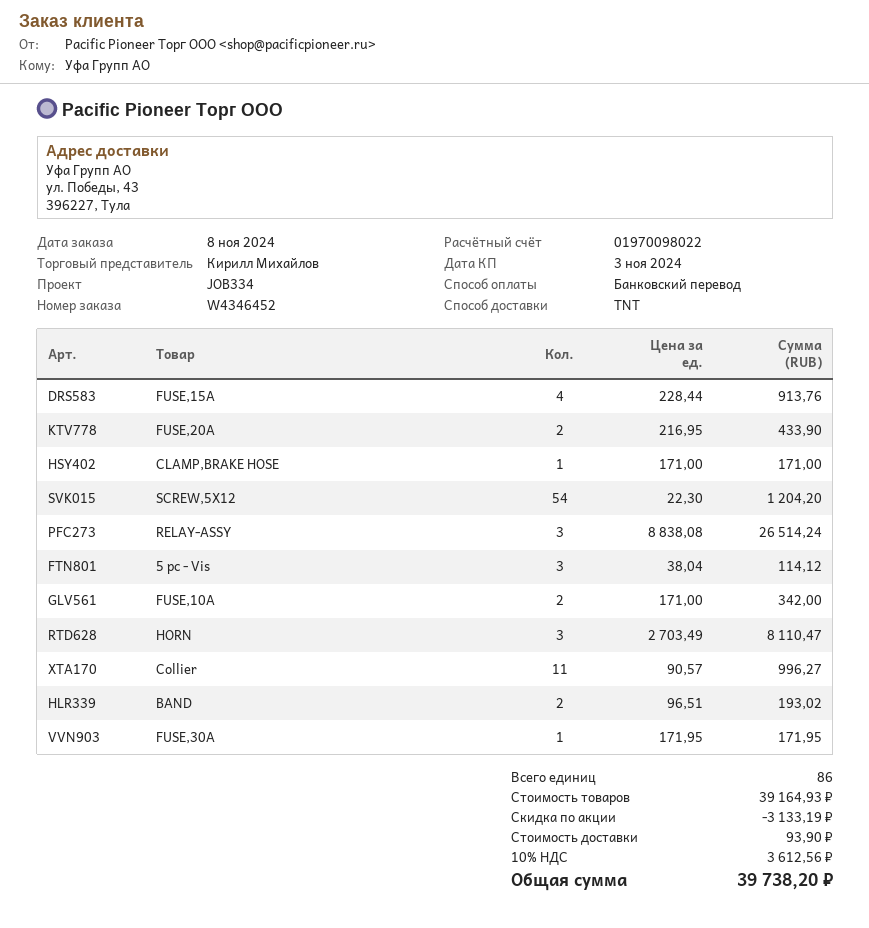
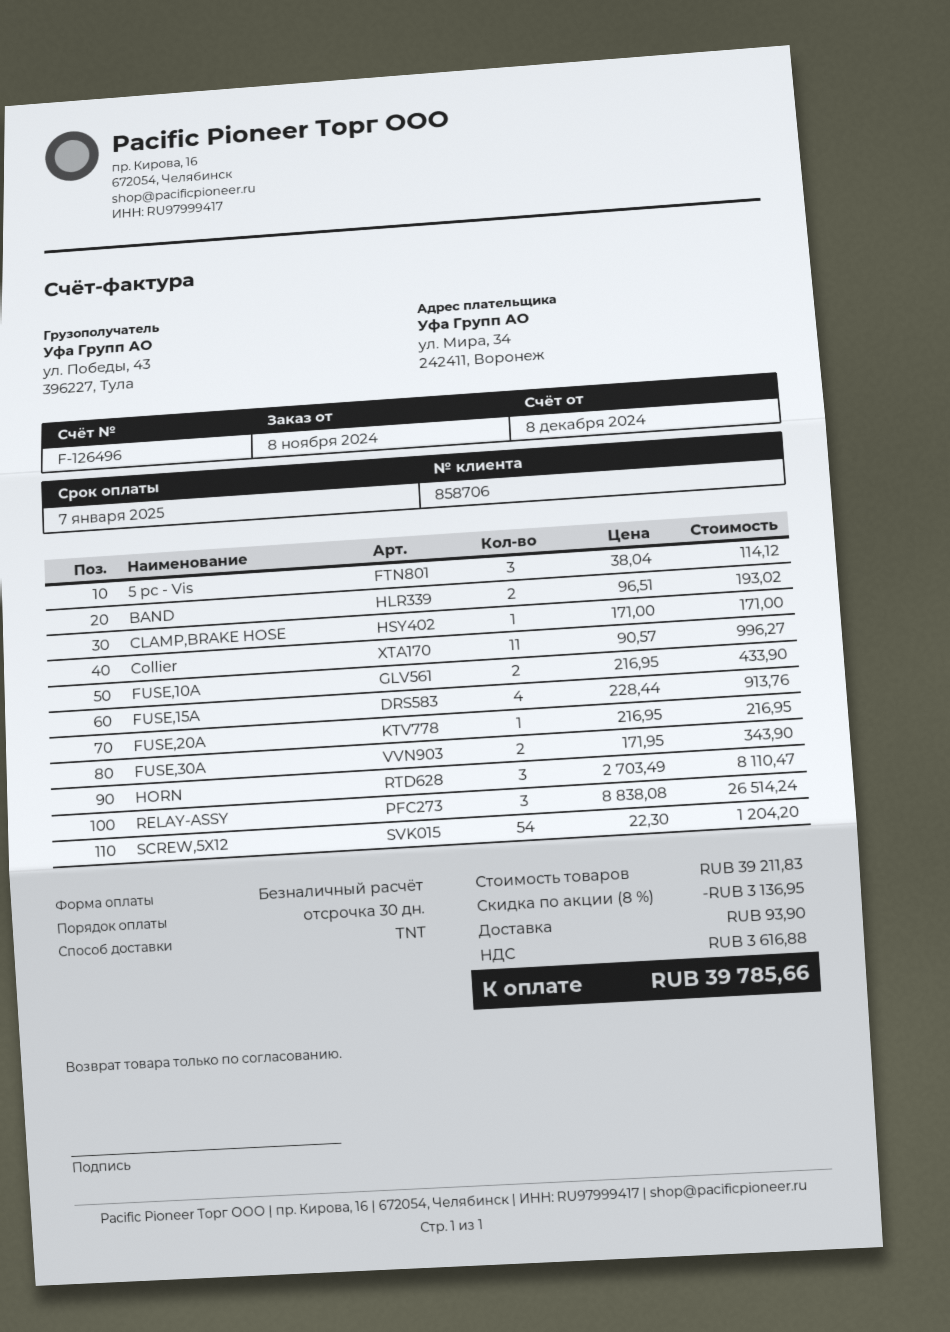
FUSE,20A: 2 x 216.95 = 433.90 -> 1 x 216.95 = 216.95
FUSE,10A: 2 x 171.00 = 342.00 -> 2 x 216.95 = 433.90
FUSE,30A: 1 x 171.95 = 171.95 -> 2 x 171.95 = 343.90
subtotal: 39164.93 -> 39211.83
discount: 3133.19 -> 3136.95
tax: 3612.56 -> 3616.88
total: 39738.20 -> 39785.66

